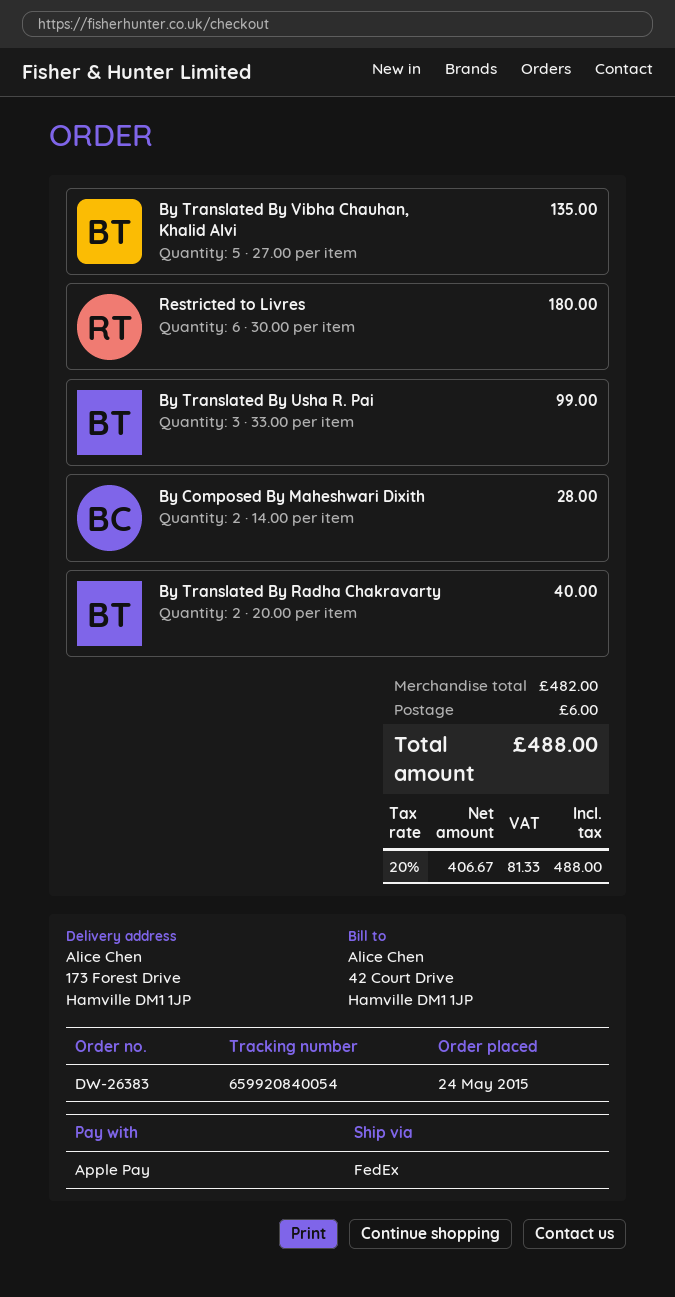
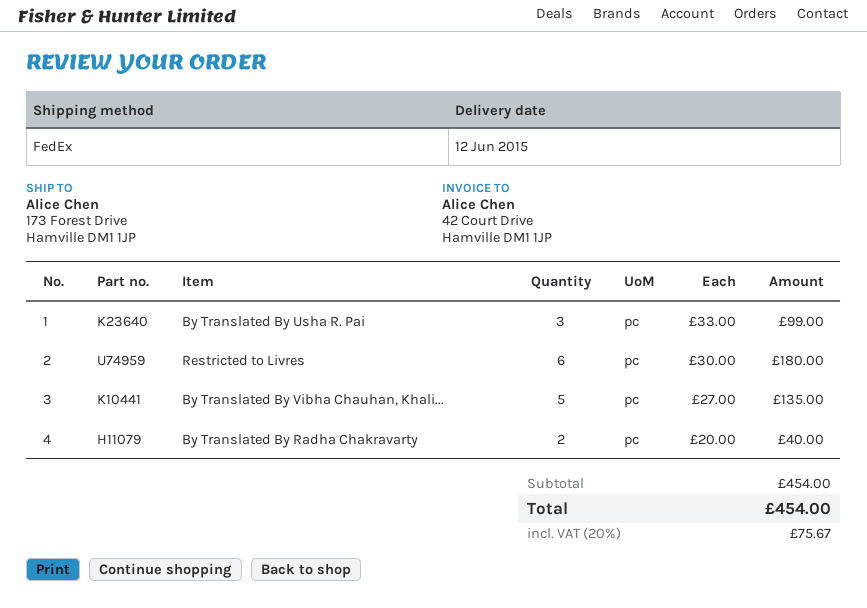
By Composed By Maheshwari Dixith: 2 x 14.00 = 28.00 -> none
subtotal: 482.00 -> 454.00
shipping: 6.00 -> none
tax: 20% = 81.33 -> 20% = 75.67
total: 488.00 -> 454.00

